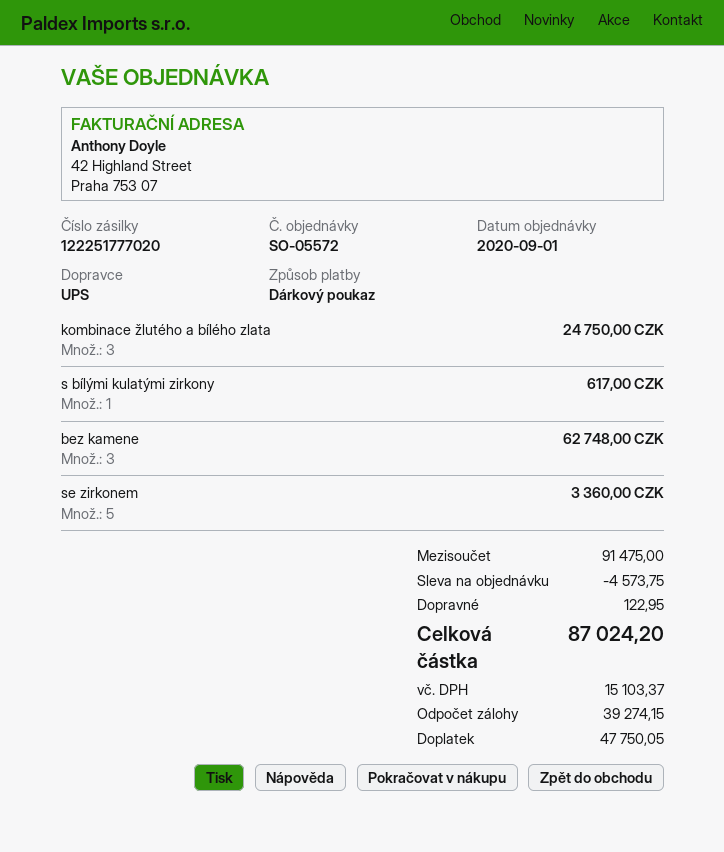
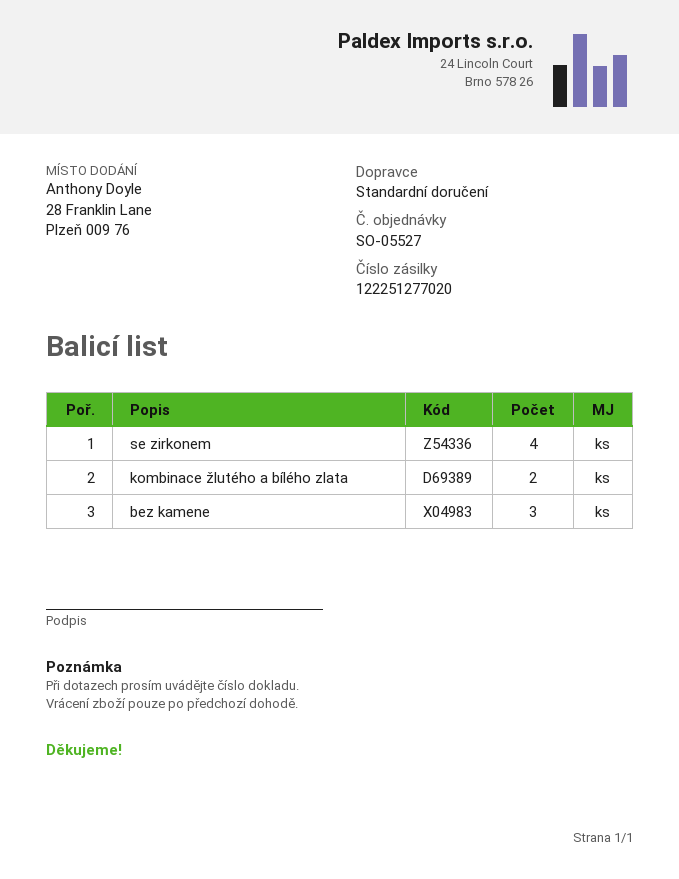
order number: SO-05572 -> SO-05527
shipping method: UPS -> standard
tracking number: 122251777020 -> 122251277020
kombinace žlutého a bílého zlata: 3 -> 2
s bílými kulatými zirkony: 1 -> none
se zirkonem: 5 -> 4

